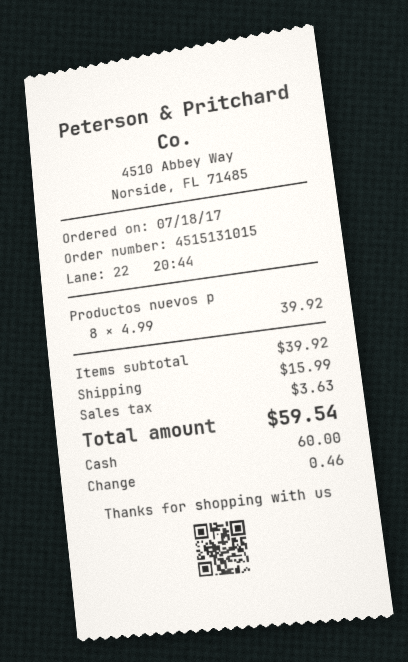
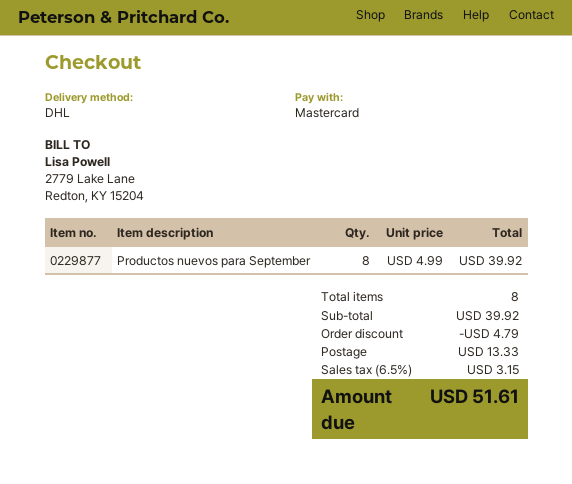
payment method: cash -> Mastercard
discount: none -> 4.79
shipping: 15.99 -> 13.33
tax: 3.63 -> 3.15
total: 59.54 -> 51.61

